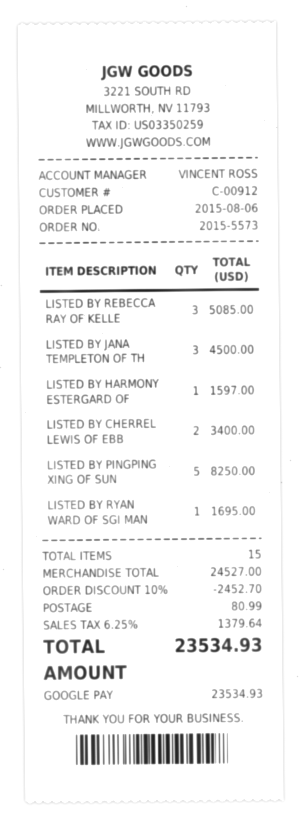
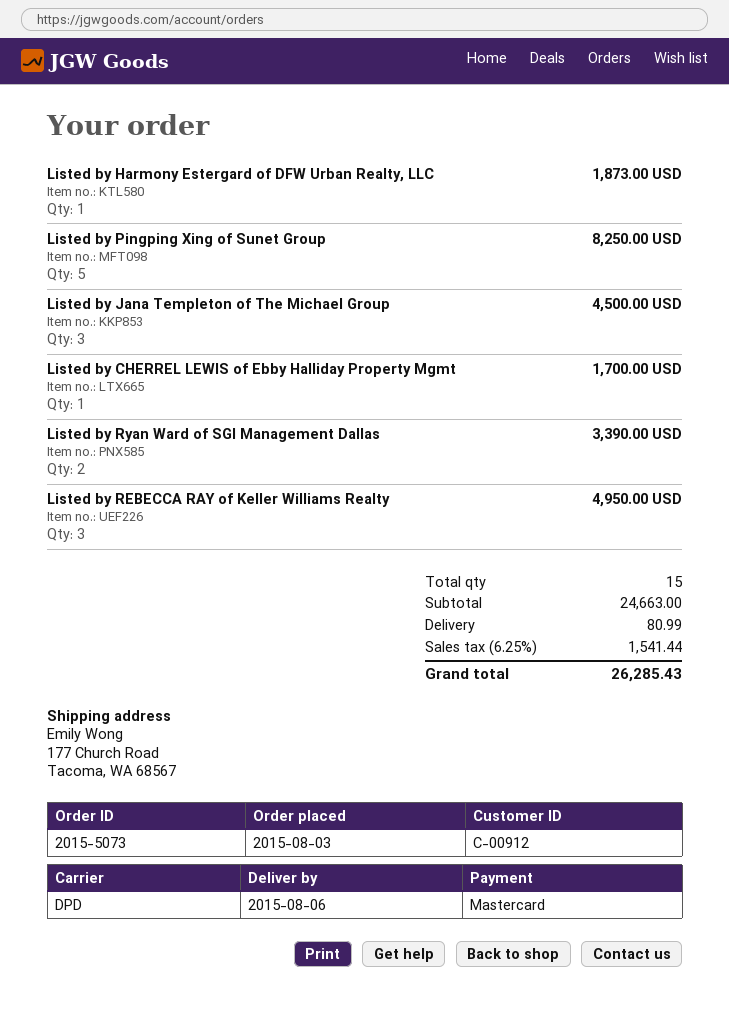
order number: 2015-5573 -> 2015-5073
order date: 2015-08-06 -> 2015-08-03
payment method: Google Pay -> Mastercard
LISTED BY REBECCA RAY OF KELLE: 3 for 5085.00 -> 3 for 4950.00
LISTED BY HARMONY ESTERGARD OF: 1 for 1597.00 -> 1 for 1873.00
LISTED BY CHERREL LEWIS OF EBB: 2 for 3400.00 -> 1 for 1700.00
LISTED BY RYAN WARD OF SGI MAN: 1 for 1695.00 -> 2 for 3390.00
subtotal: 24527.00 -> 24663.00
discount: 10% = 2452.70 -> none
tax: 6.25% = 1379.64 -> 6.25% = 1541.44
total: 23534.93 -> 26285.43

